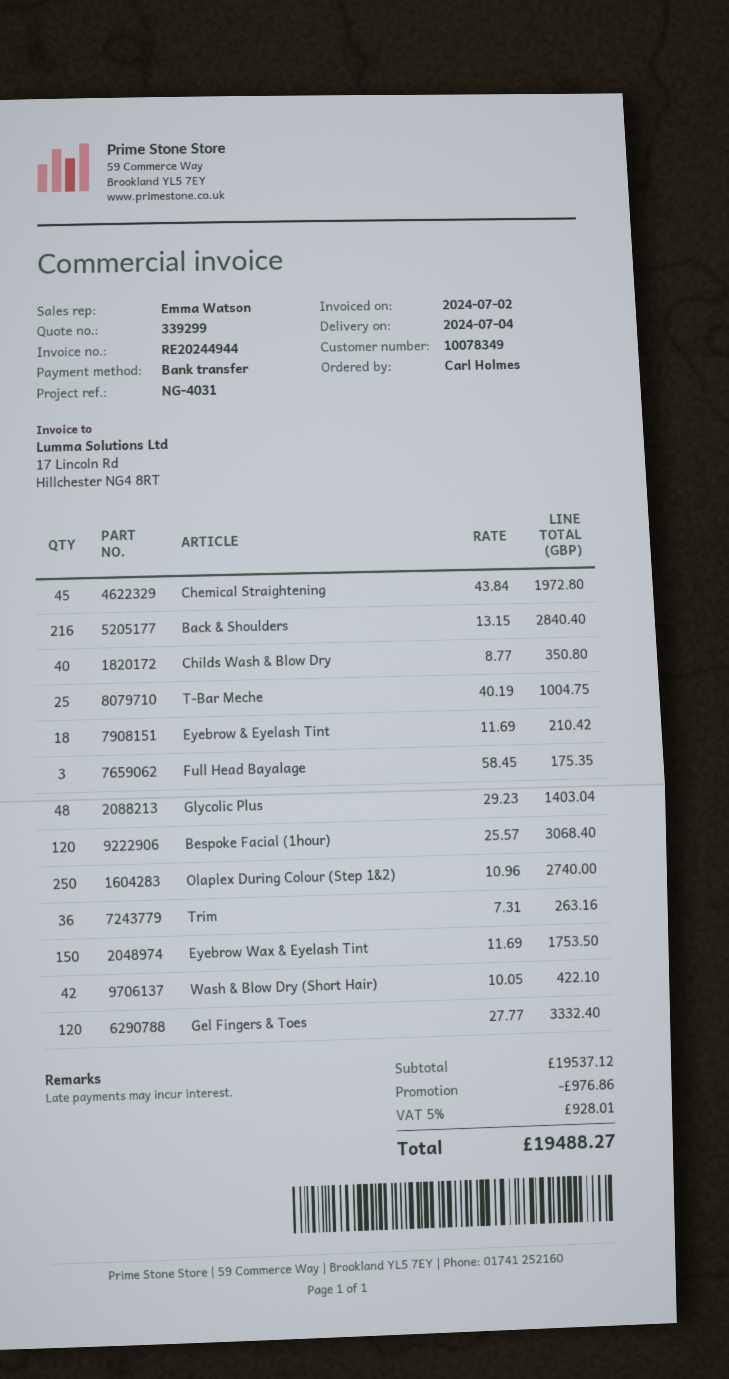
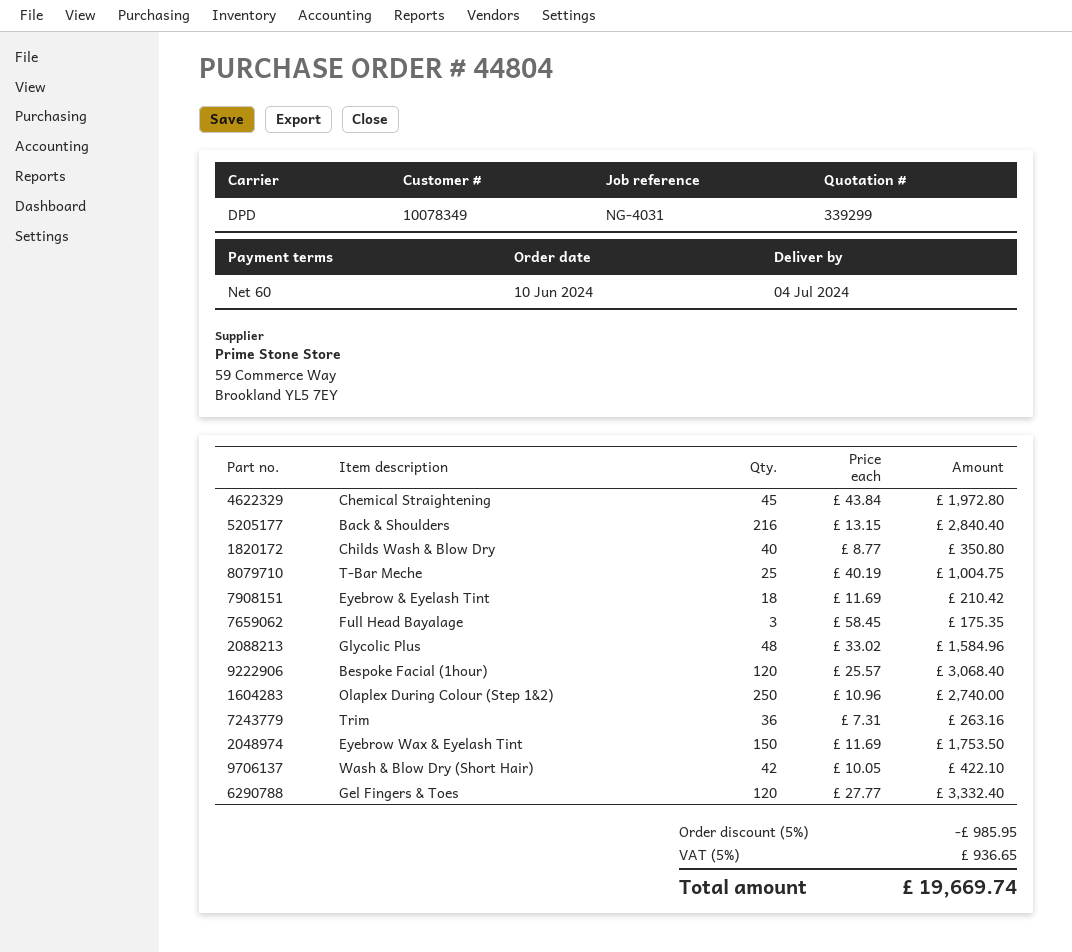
Glycolic Plus: 48 x 29.23 = 1403.04 -> 48 x 33.02 = 1584.96
discount: 976.86 -> 985.95
tax: 5% = 928.01 -> 5% = 936.65
total: 19488.27 -> 19669.74

